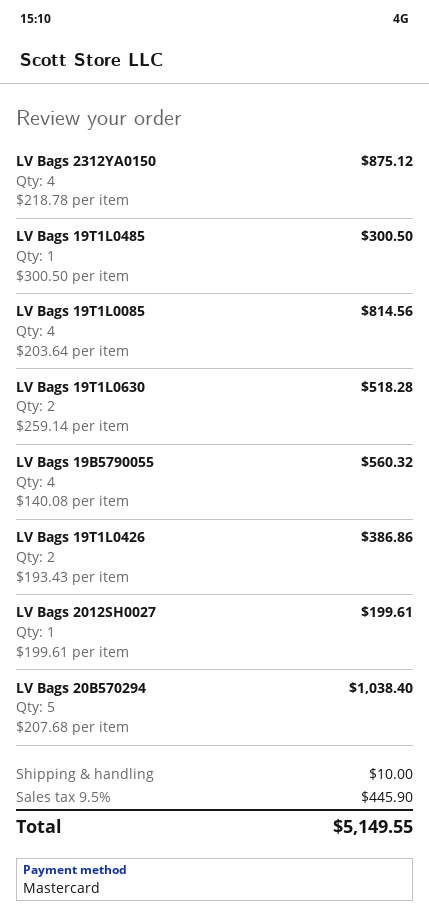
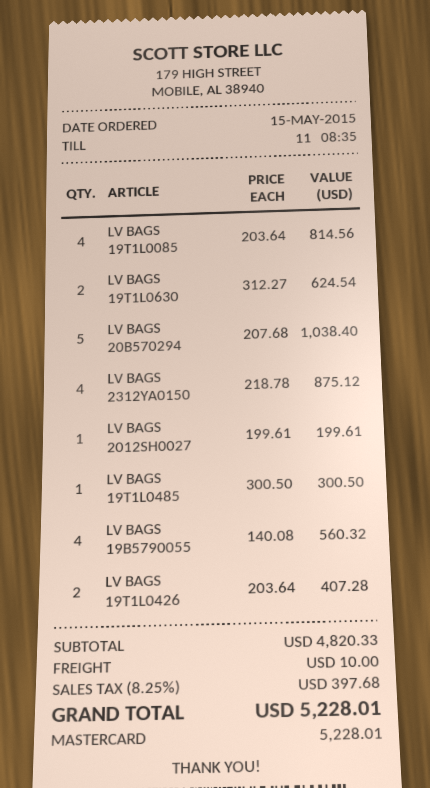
LV Bags 19T1L0630: 2 x 259.14 = 518.28 -> 2 x 312.27 = 624.54
LV Bags 19T1L0426: 2 x 193.43 = 386.86 -> 2 x 203.64 = 407.28
tax: 9.5% = 445.90 -> 8.25% = 397.68
total: 5149.55 -> 5228.01

